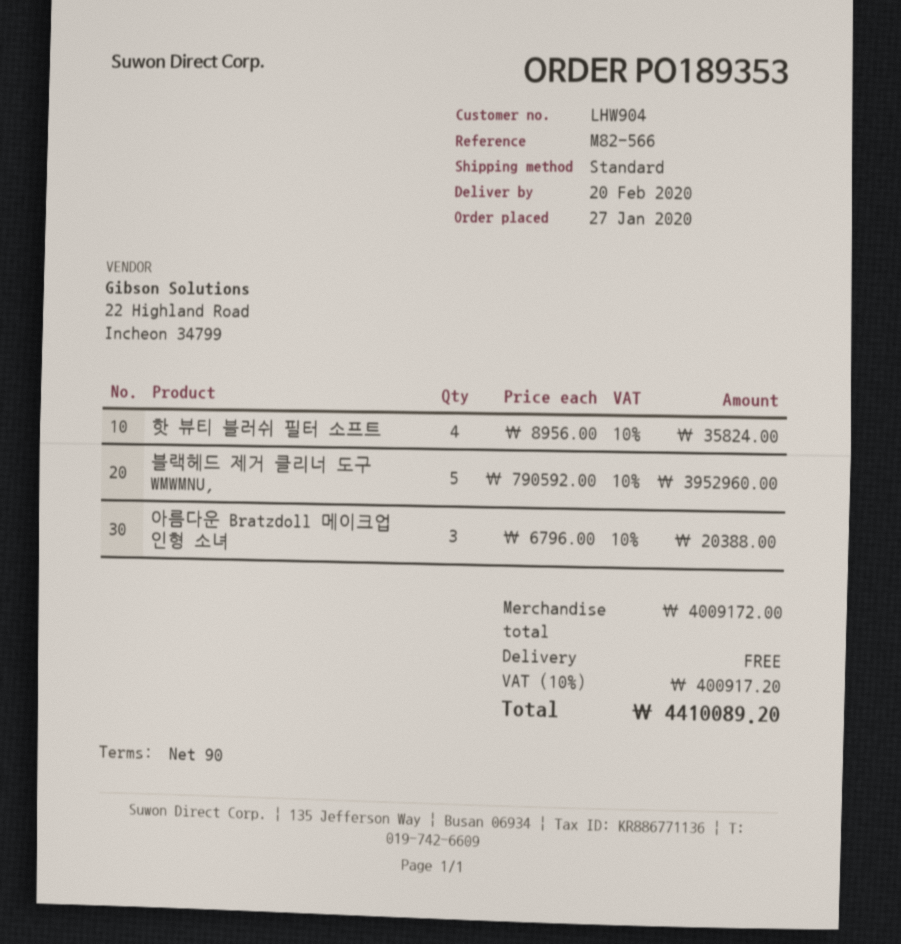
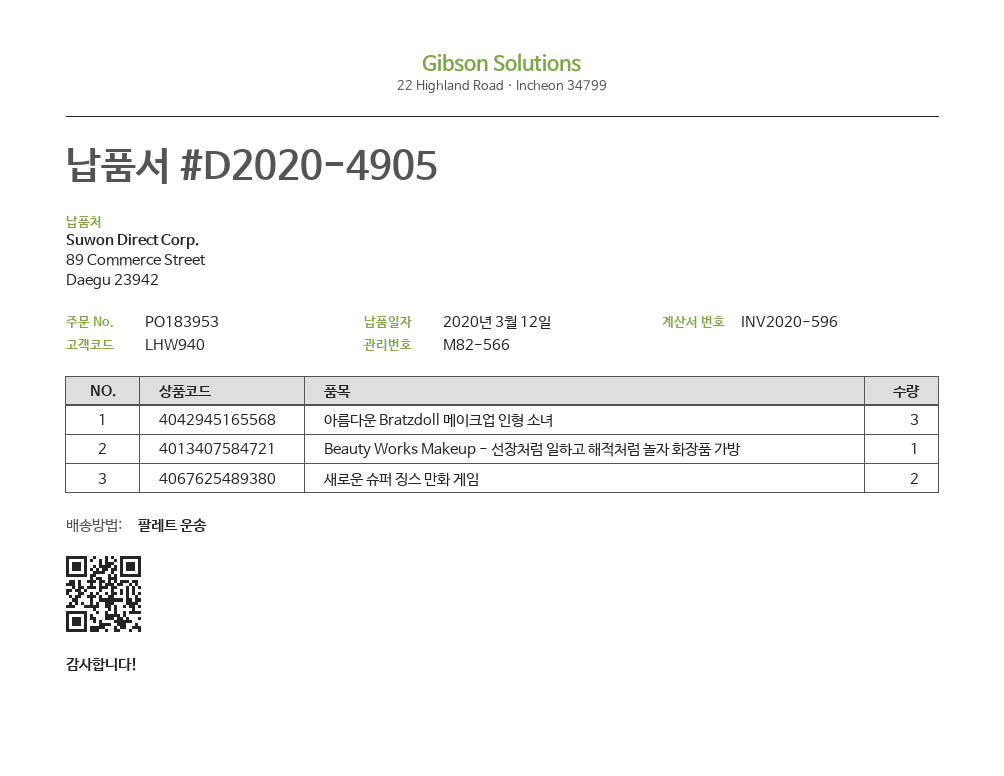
order number: PO189353 -> PO183953
delivery date: 2020-02-20 -> 2020-03-12
customer number: LHW904 -> LHW940
shipping method: standard -> pallet freight
핫 뷰티 블러쉬 필터 소프트: 4 -> none
블랙헤드 제거 클리너 도구 WMWMNU,: 5 -> none
Beauty Works Makeup - 선장처럼 일하고 해적처럼 놀자 화장품 가방: none -> 1
새로운 슈퍼 징스 만화 게임: none -> 2

